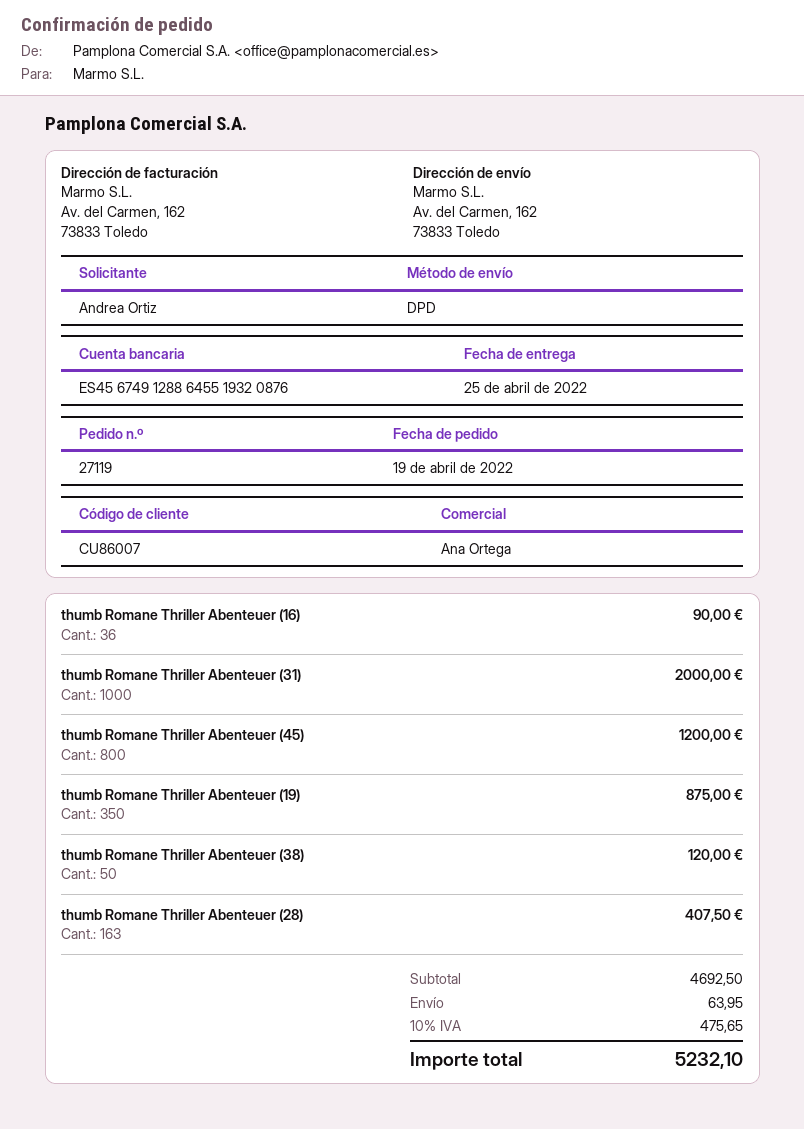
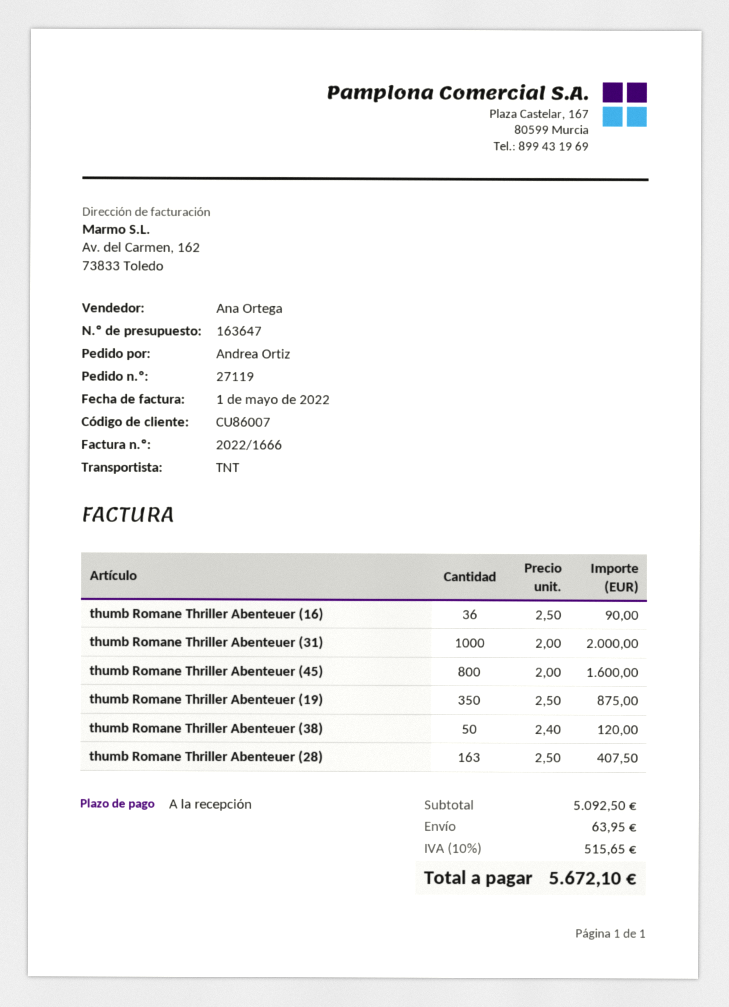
shipping method: DPD -> TNT
thumb Romane Thriller Abenteuer (45): 800 for 1200.00 -> 800 for 1600.00
subtotal: 4692.50 -> 5092.50
tax: 10% = 475.65 -> 10% = 515.65
total: 5232.10 -> 5672.10

